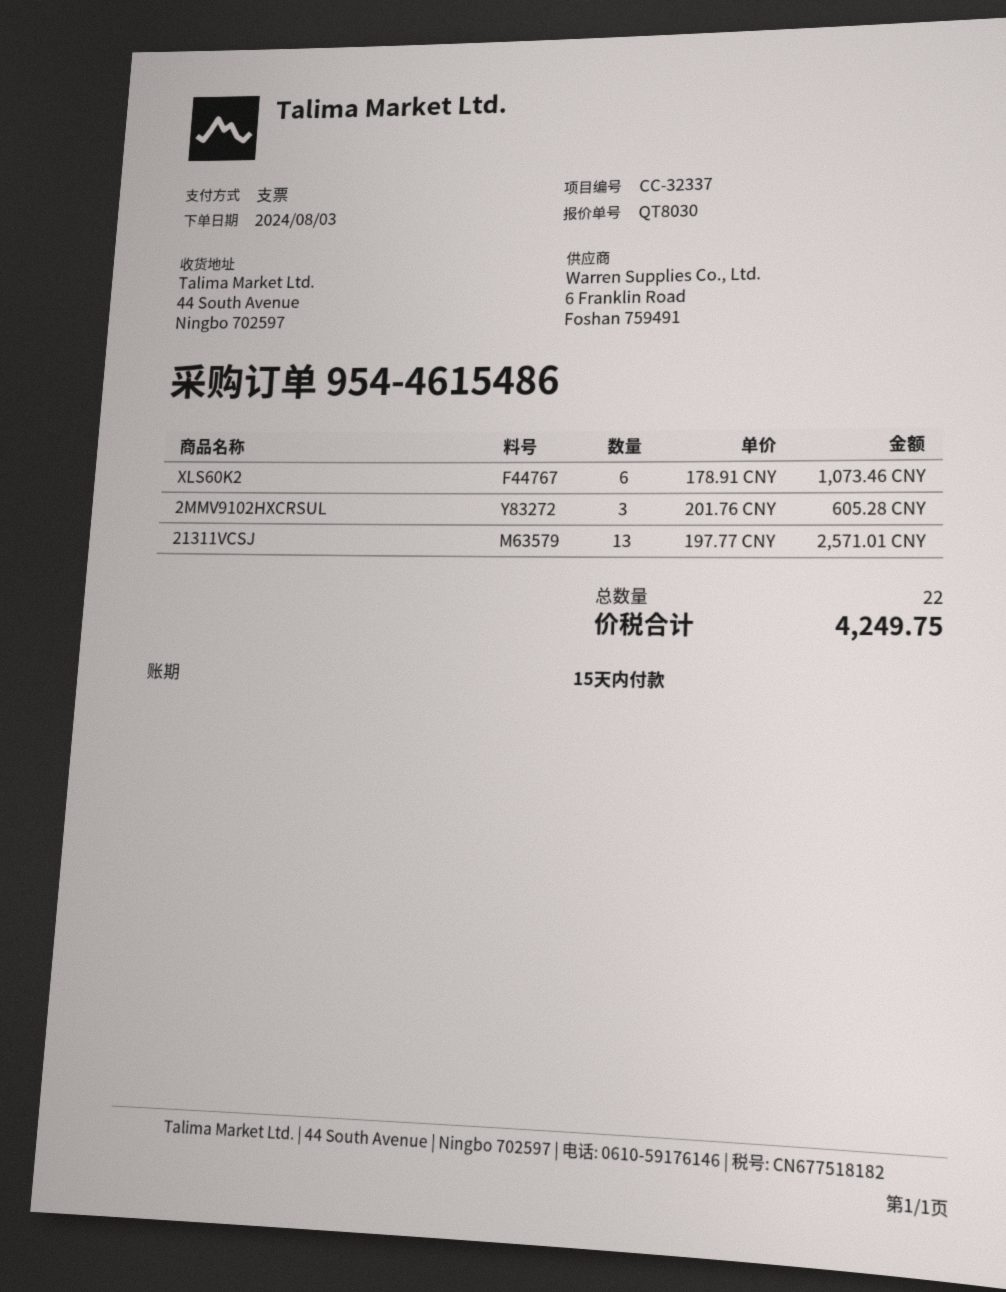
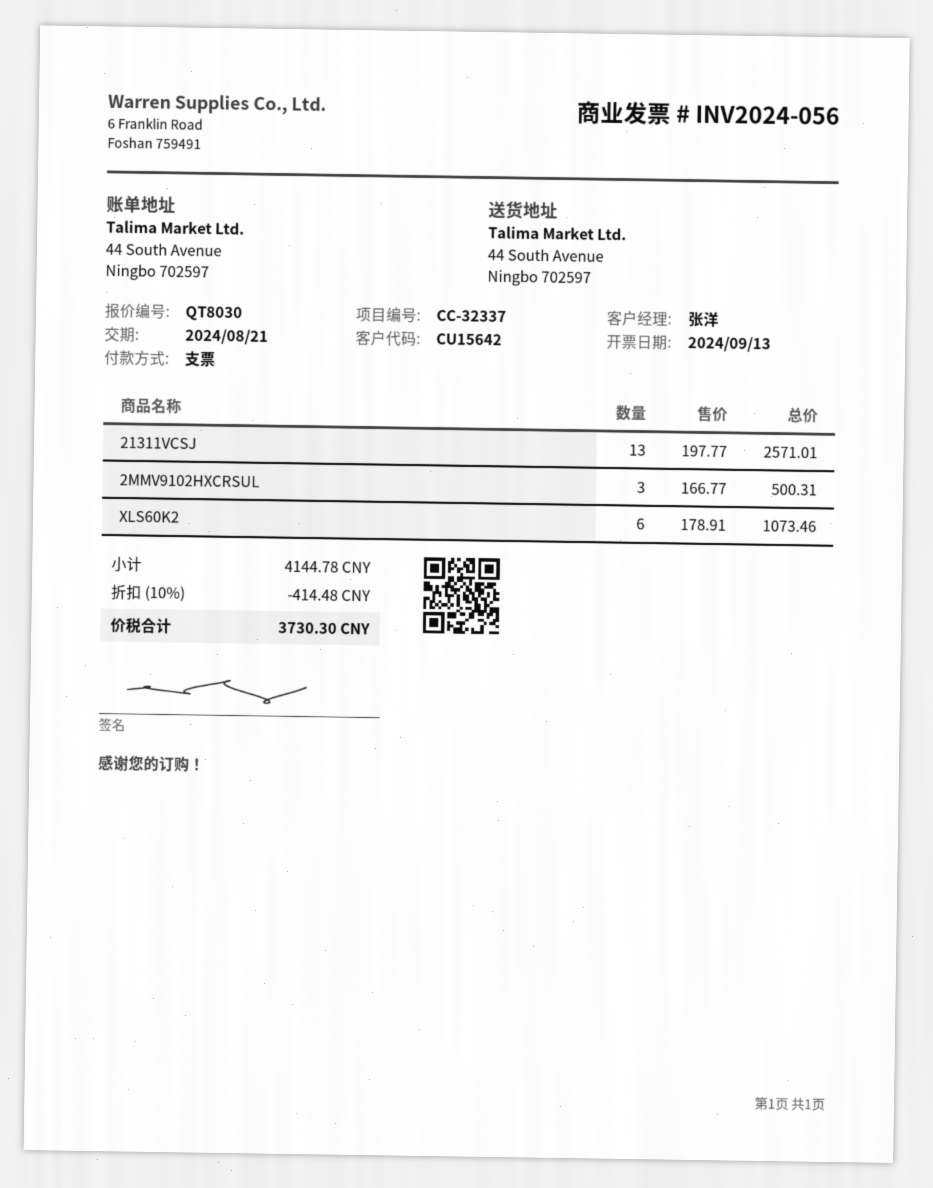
2MMV9102HXCRSUL: 3 x 201.76 = 605.28 -> 3 x 166.77 = 500.31
discount: none -> 10% = 414.48
total: 4249.75 -> 3730.30

